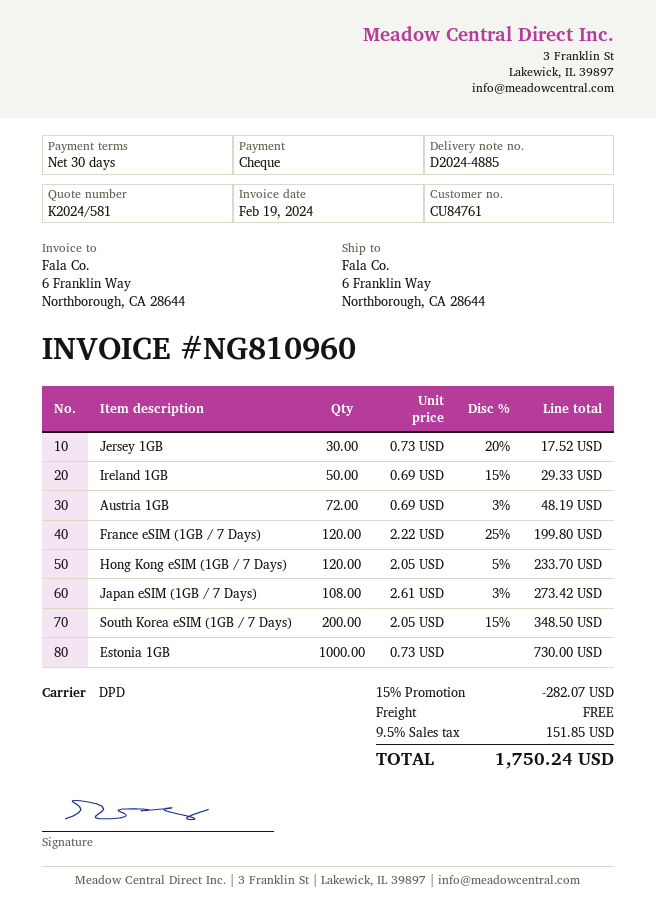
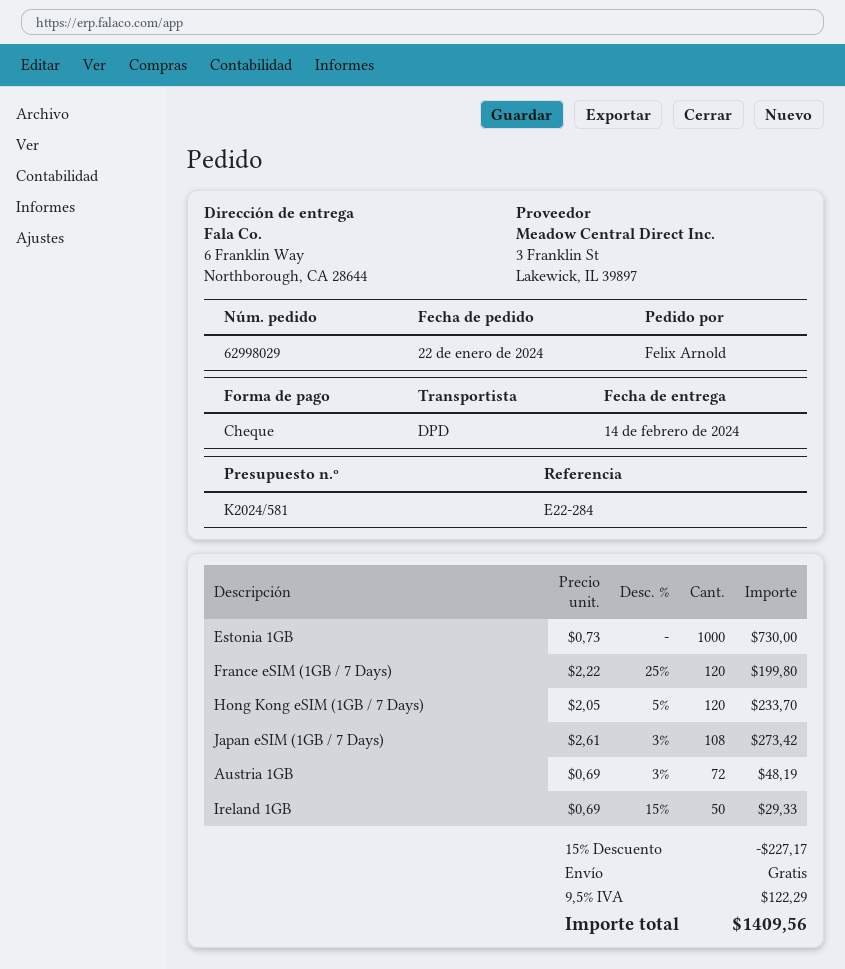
Jersey 1GB: 30 x 0.73 - 20% = 17.52 -> none
South Korea eSIM (1GB / 7 Days): 200 x 2.05 - 15% = 348.50 -> none
discount: 15% = 282.07 -> 15% = 227.17
tax: 9.5% = 151.85 -> 9.5% = 122.29
total: 1750.24 -> 1409.56

